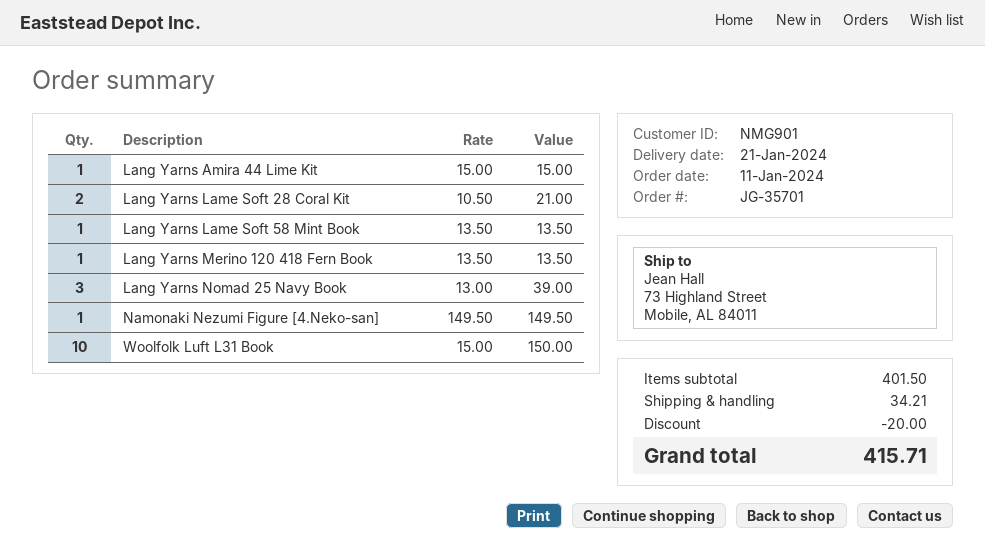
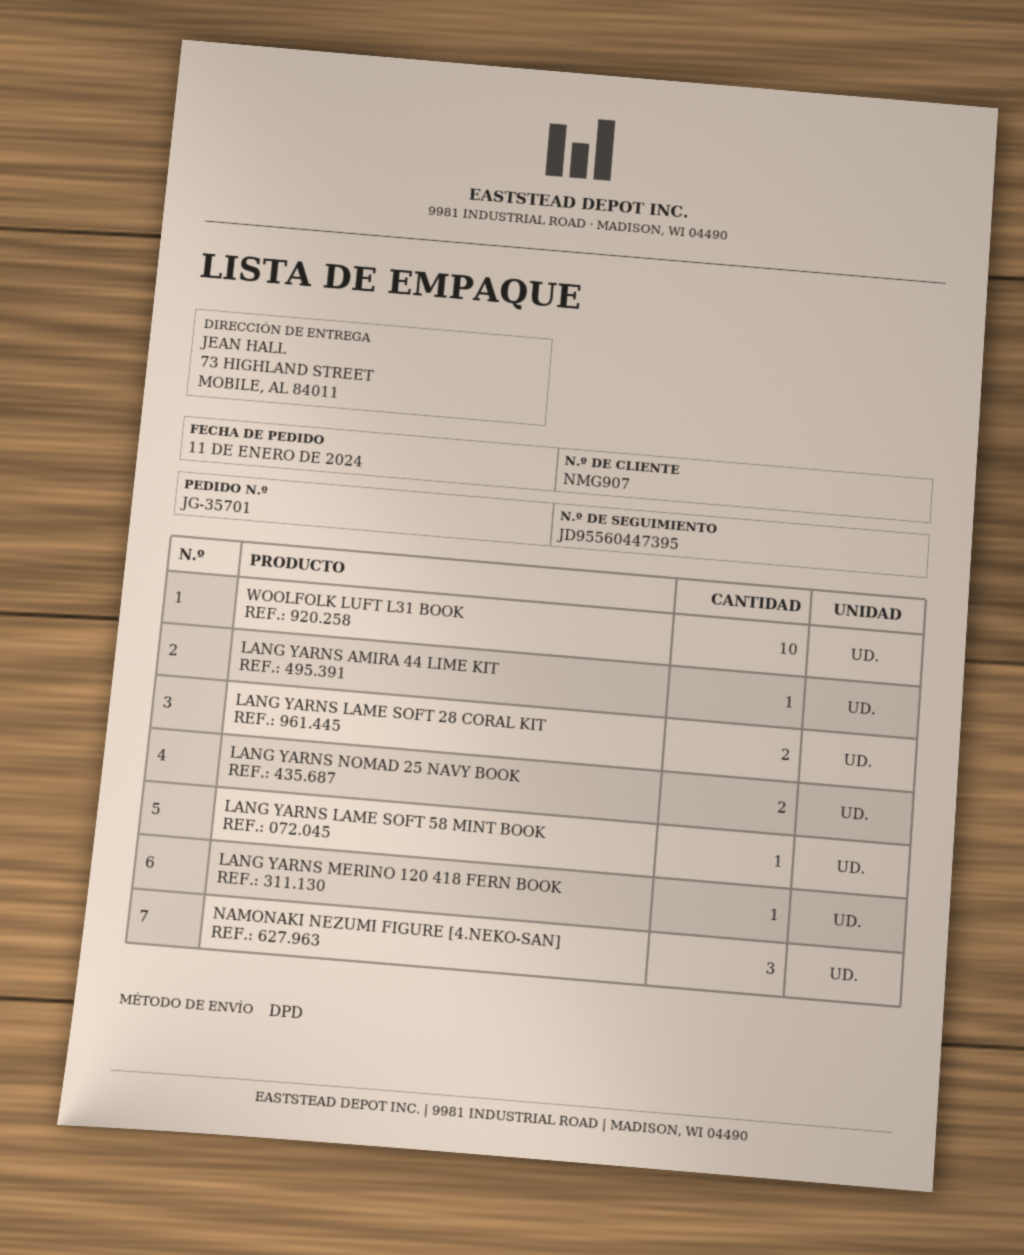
customer number: NMG901 -> NMG907
Lang Yarns Nomad 25 Navy Book: 3 -> 2
Namonaki Nezumi Figure [4.Neko-san]: 1 -> 3

